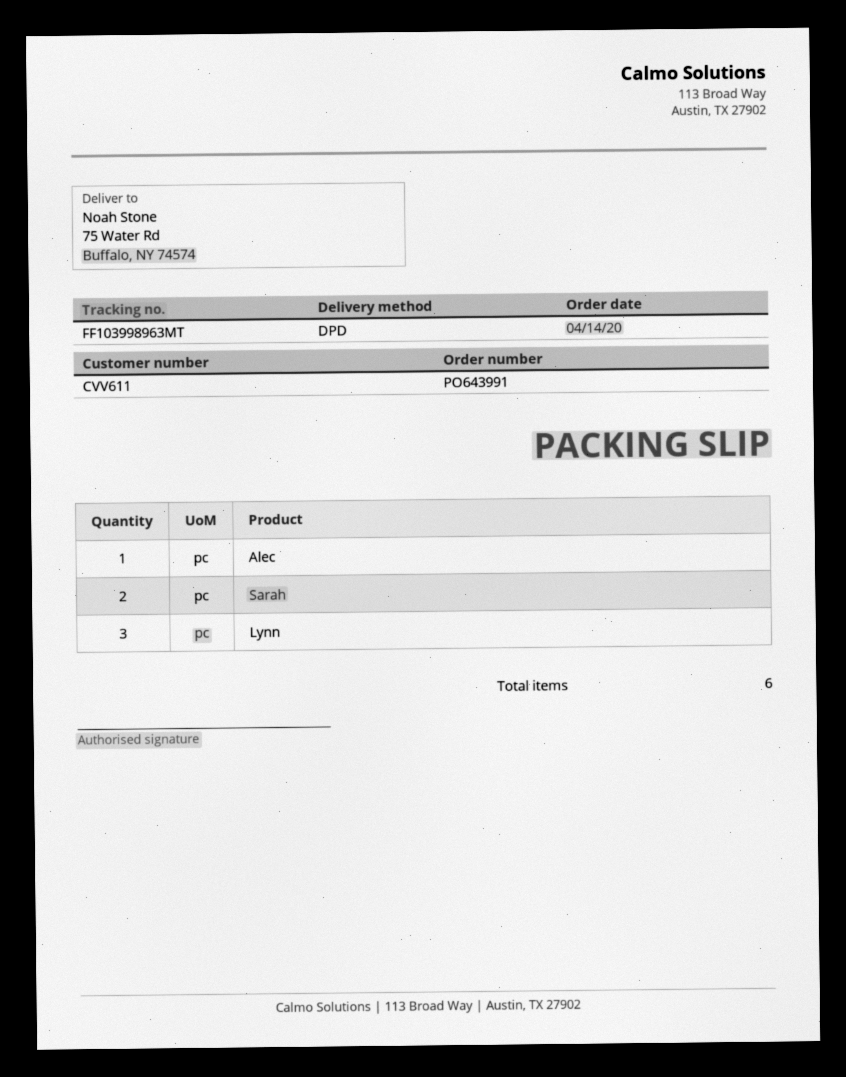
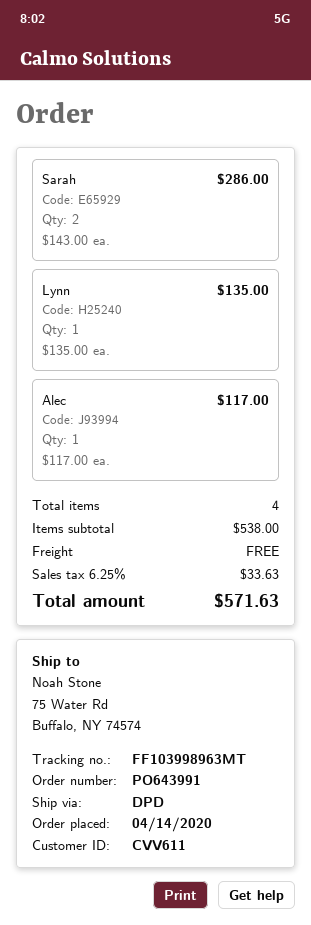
Lynn: 3 -> 1
total quantity: 6 -> 4

